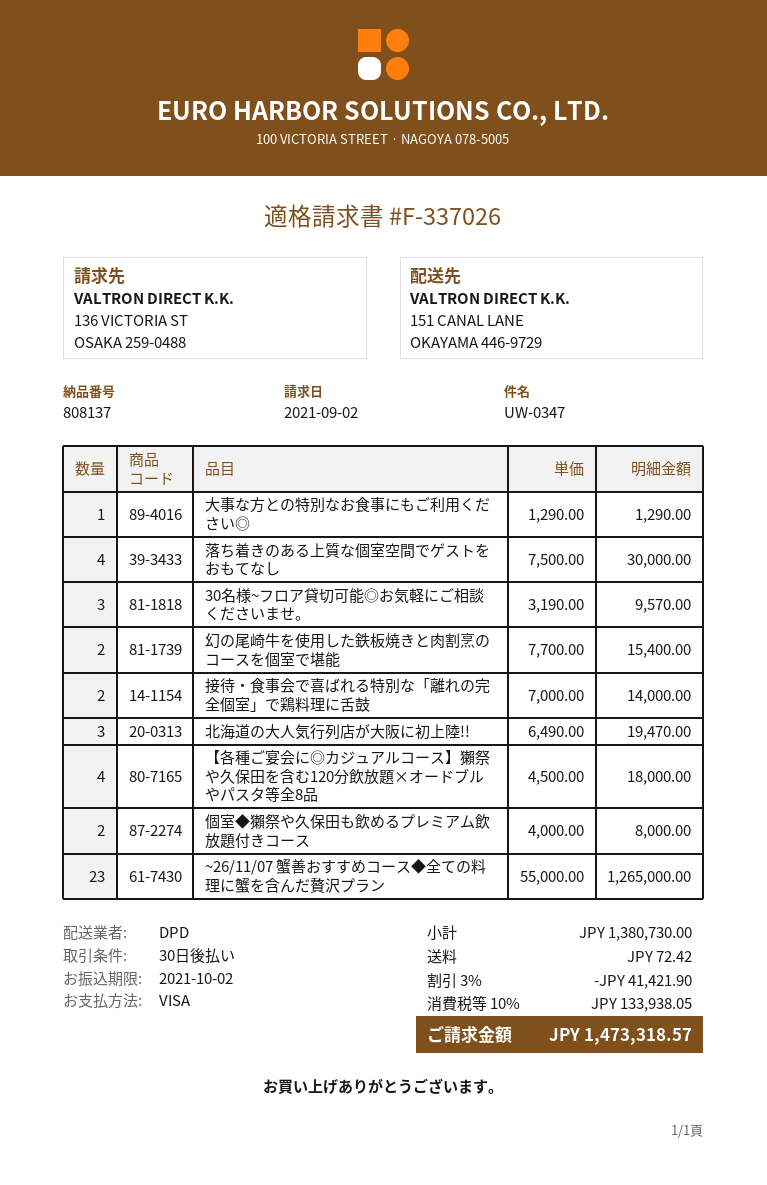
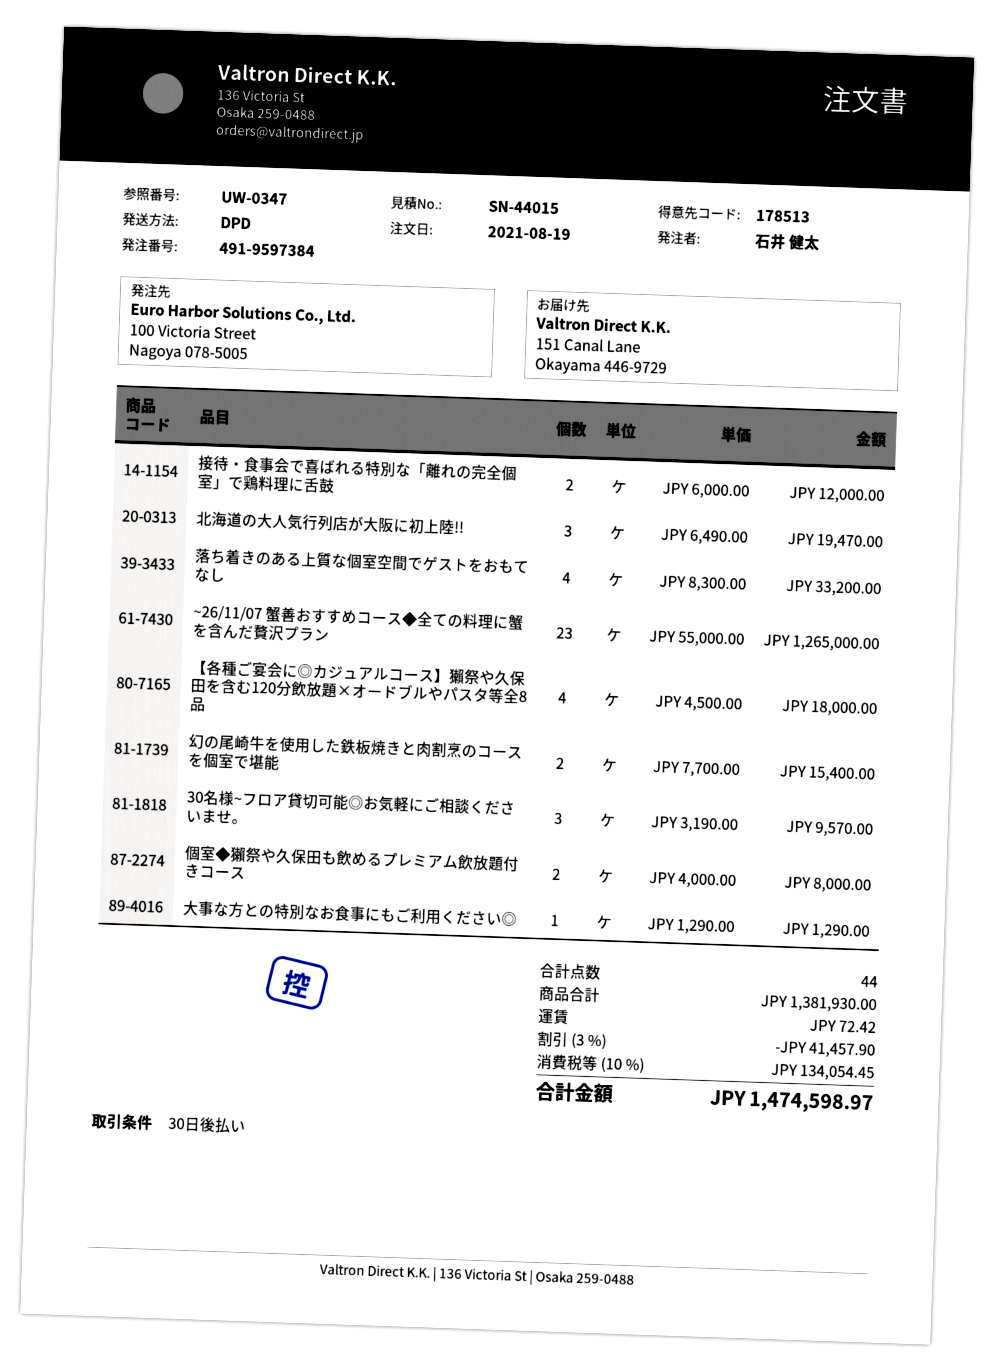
落ち着きのある上質な個室空間でゲストをおもてなし: 4 x 7500.00 = 30000.00 -> 4 x 8300.00 = 33200.00
接待・食事会で喜ばれる特別な「離れの完全個室」で鶏料理に舌鼓: 2 x 7000.00 = 14000.00 -> 2 x 6000.00 = 12000.00
subtotal: 1380730.00 -> 1381930.00
discount: 3% = 41421.90 -> 3% = 41457.90
tax: 10% = 133938.05 -> 10% = 134054.45
total: 1473318.57 -> 1474598.97

